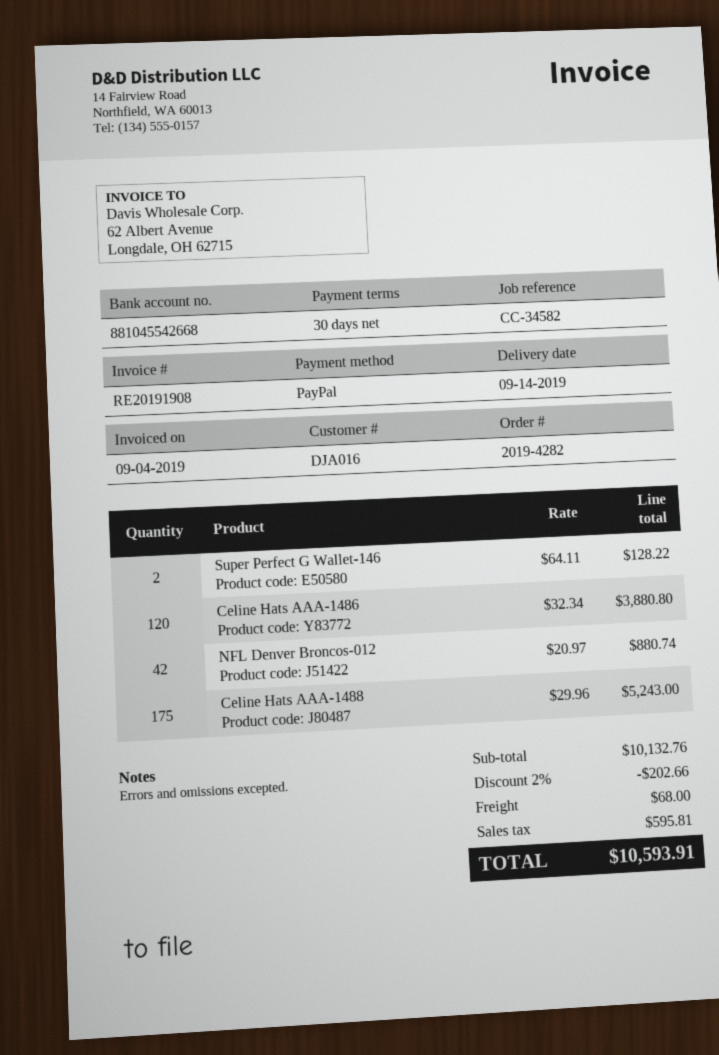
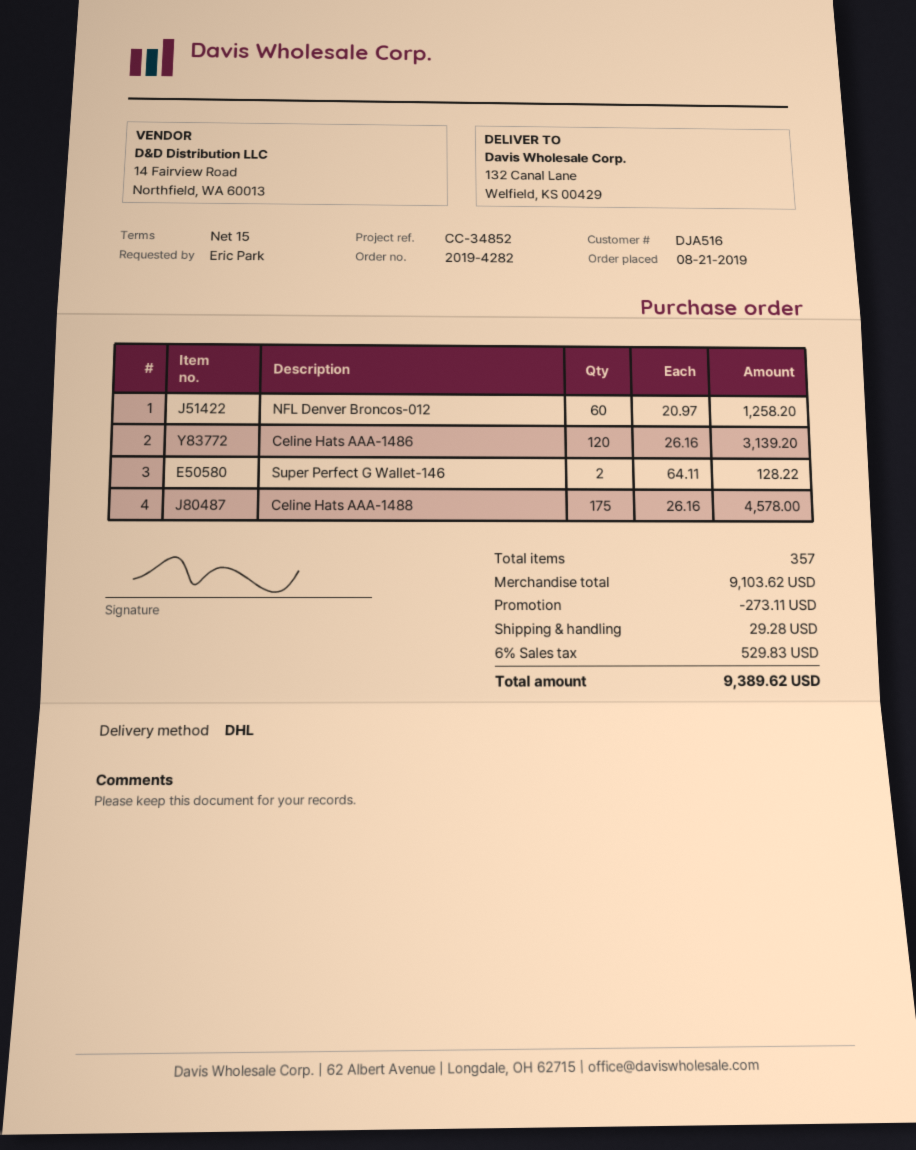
payment terms: 30 days -> 15 days
customer number: DJA016 -> DJA516
reference: CC-34582 -> CC-34852
Celine Hats AAA-1486: 120 x 32.34 = 3880.80 -> 120 x 26.16 = 3139.20
NFL Denver Broncos-012: 42 x 20.97 = 880.74 -> 60 x 20.97 = 1258.20
Celine Hats AAA-1488: 175 x 29.96 = 5243.00 -> 175 x 26.16 = 4578.00
subtotal: 10132.76 -> 9103.62
discount: 202.66 -> 273.11
shipping: 68.00 -> 29.28
tax: 595.81 -> 529.83
total: 10593.91 -> 9389.62

